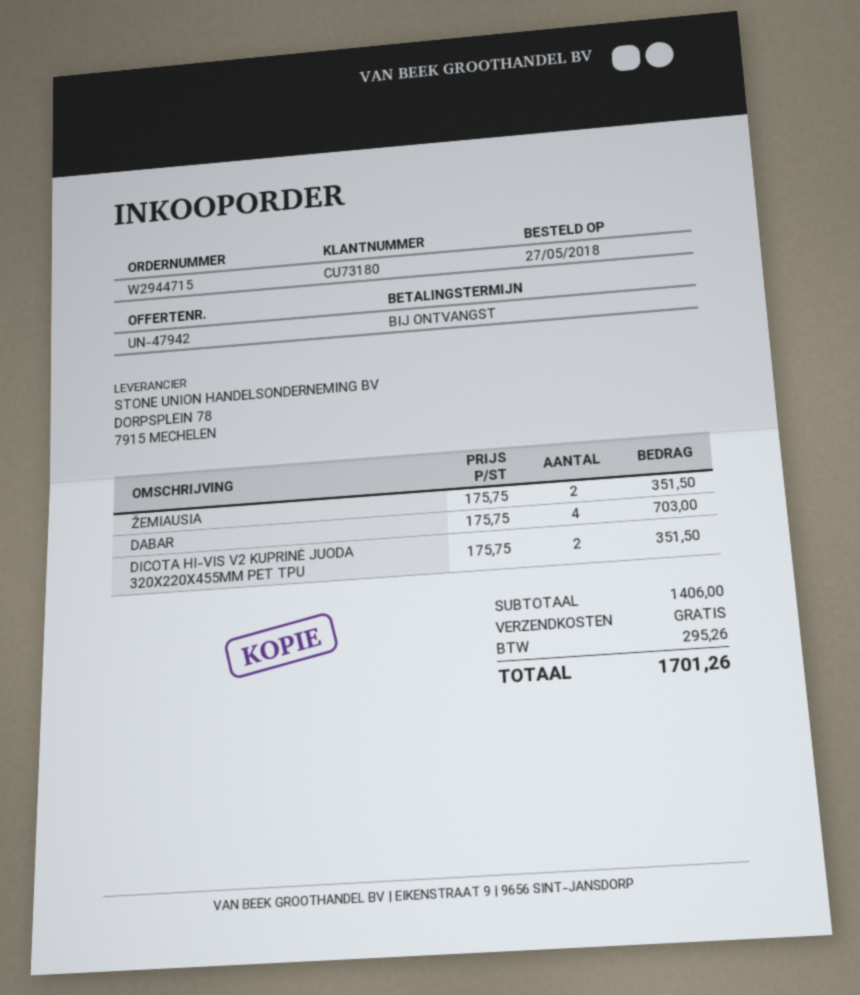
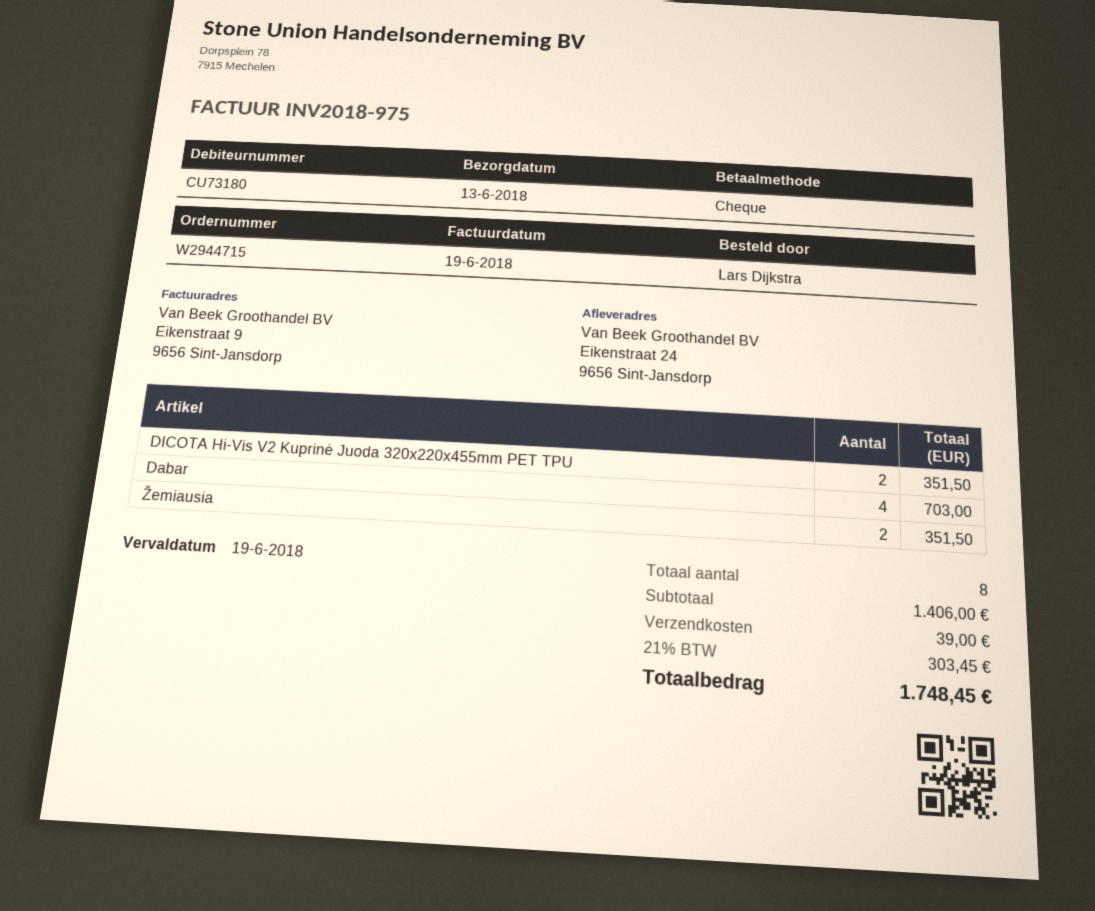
shipping: 0.00 -> 39.00
tax: 295.26 -> 303.45
total: 1701.26 -> 1748.45

